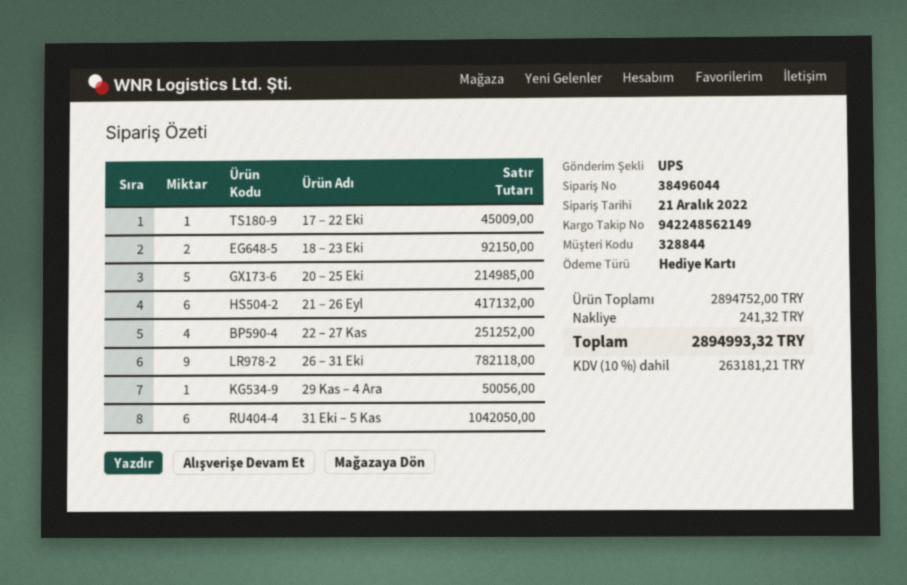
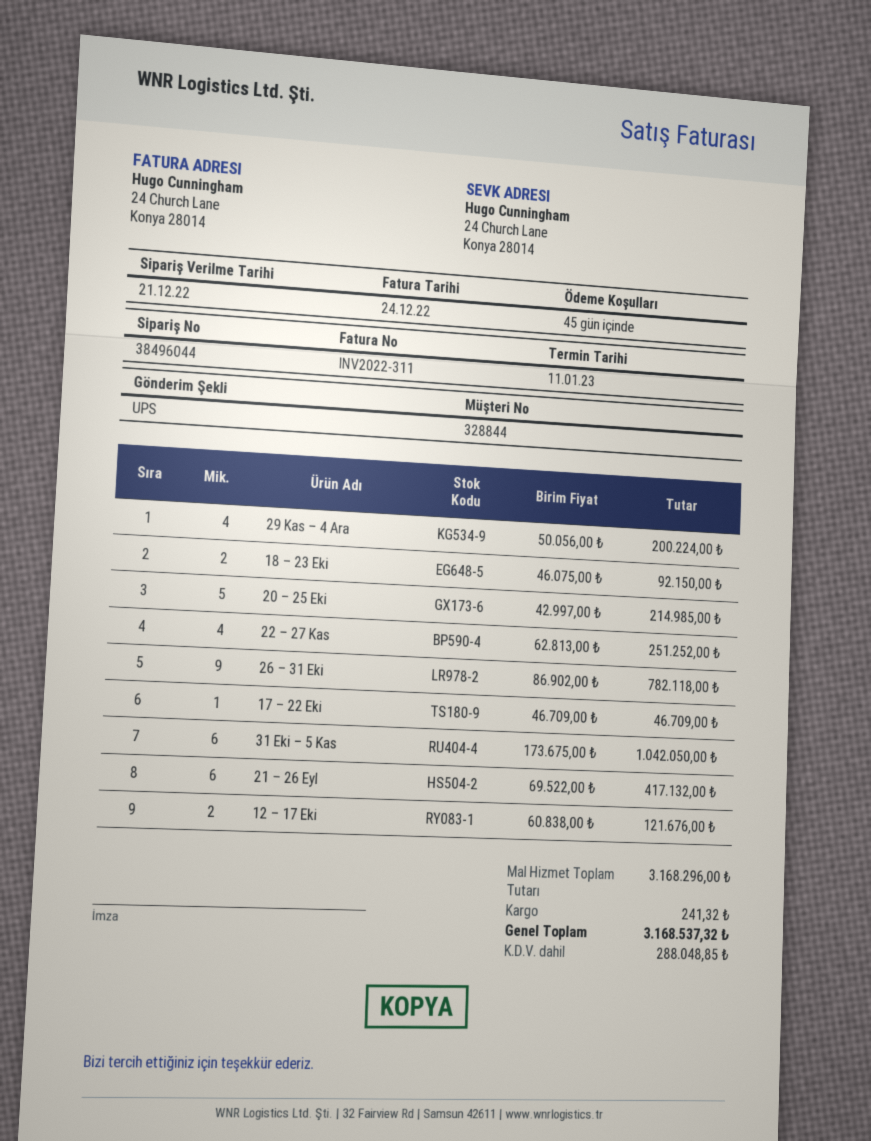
17 – 22 Eki: 1 for 45009.00 -> 1 for 46709.00
29 Kas – 4 Ara: 1 for 50056.00 -> 4 for 200224.00
12 – 17 Eki: none -> 2 for 121676.00
subtotal: 2894752.00 -> 3168296.00
tax: 263181.21 -> 288048.85
total: 2894993.32 -> 3168537.32

